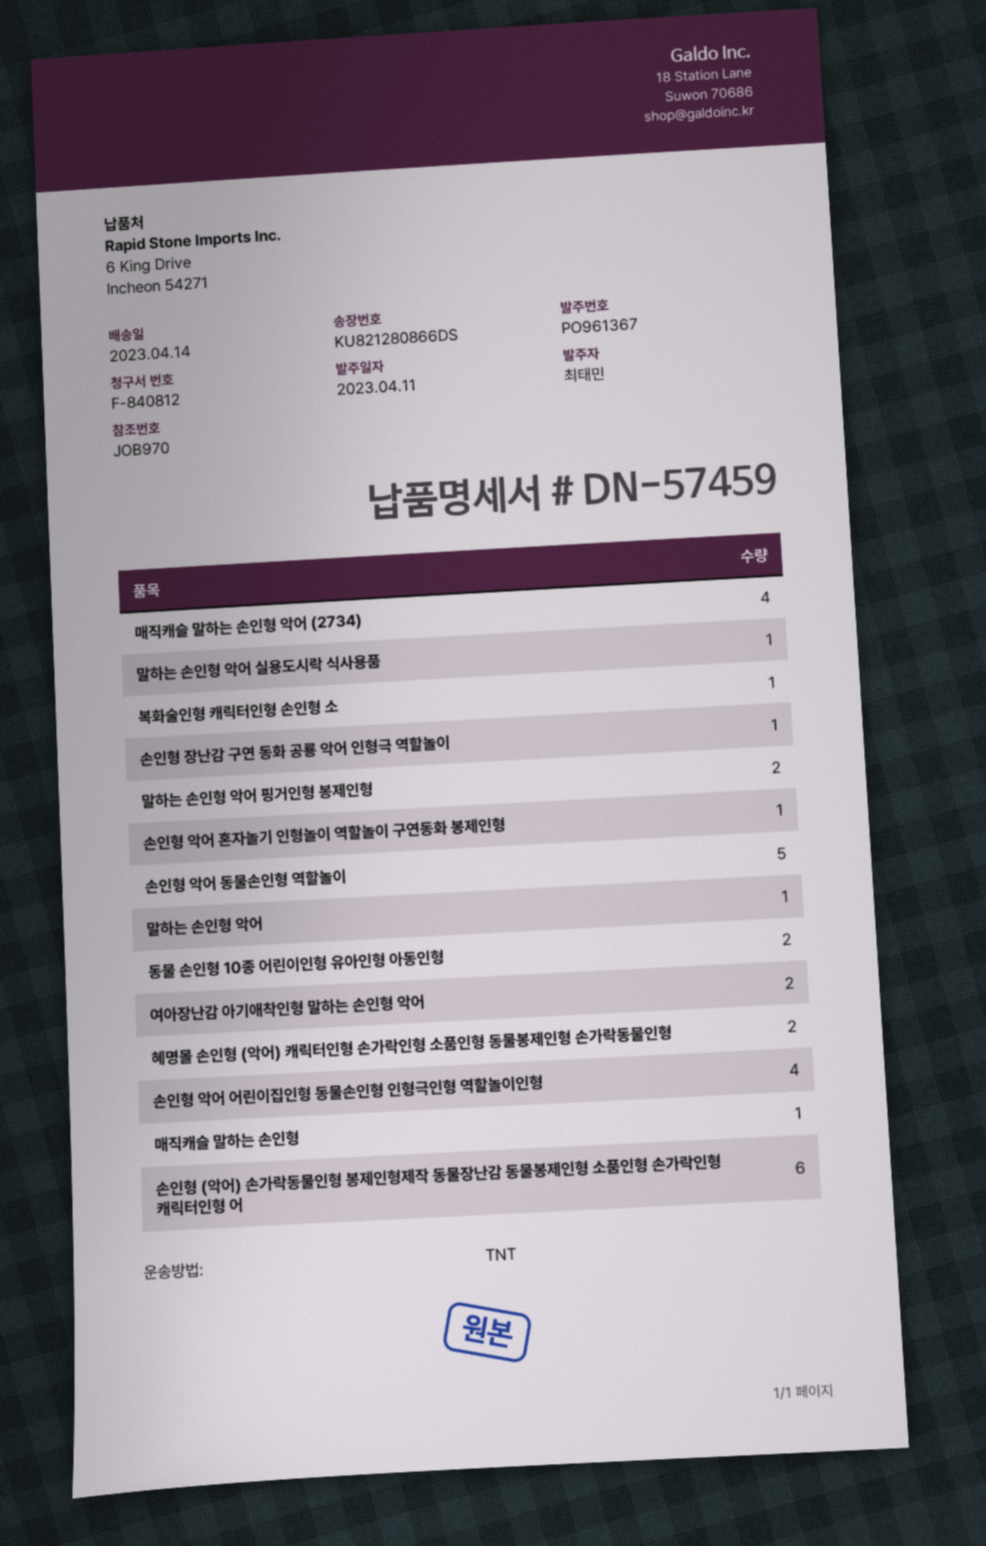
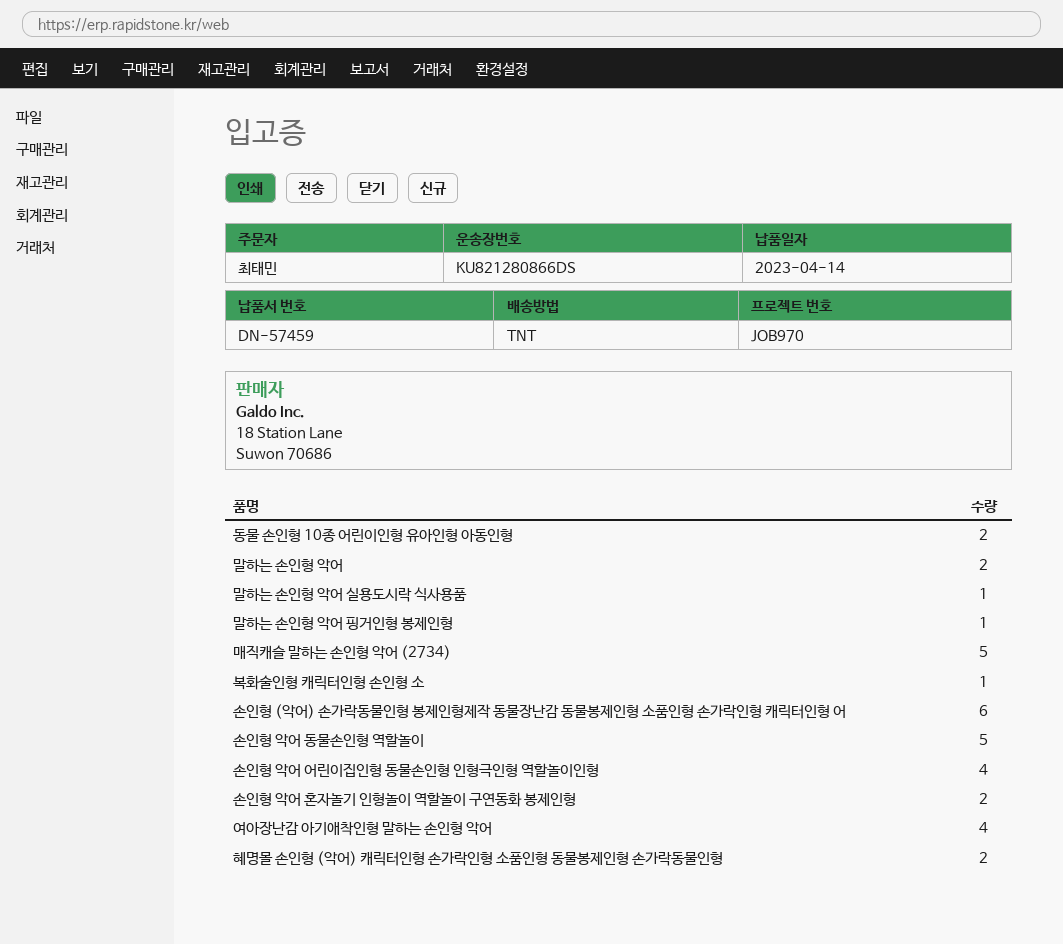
매직캐슬 말하는 손인형 악어 (2734): 4 -> 5
손인형 장난감 구연 동화 공룡 악어 인형극 역할놀이: 1 -> none
말하는 손인형 악어 핑거인형 봉제인형: 2 -> 1
손인형 악어 혼자놀기 인형놀이 역할놀이 구연동화 봉제인형: 1 -> 2
말하는 손인형 악어: 1 -> 2
여아장난감 아기애착인형 말하는 손인형 악어: 2 -> 4
매직캐슬 말하는 손인형: 1 -> none

